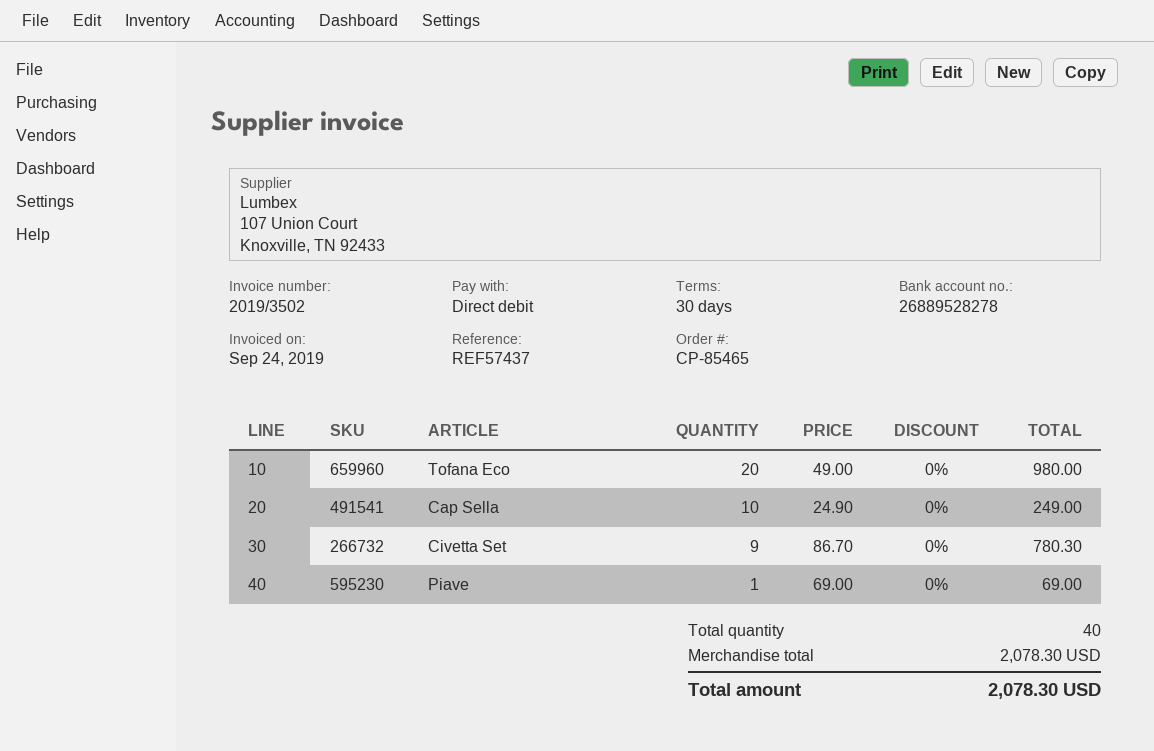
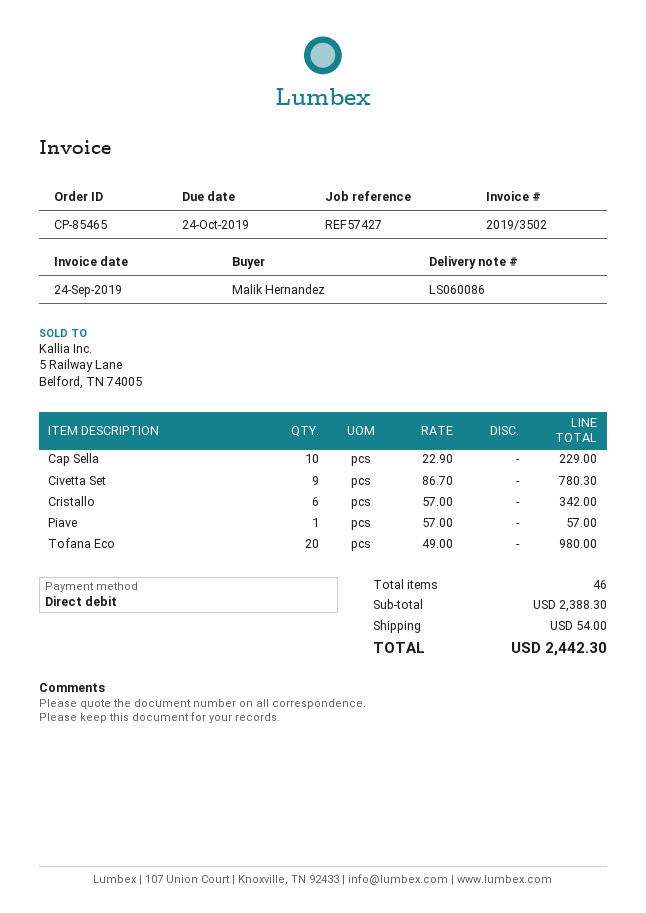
reference: REF57437 -> REF57427
Cap Sella: 10 x 24.90 = 249.00 -> 10 x 22.90 = 229.00
Piave: 1 x 69.00 = 69.00 -> 1 x 57.00 = 57.00
Cristallo: none -> 6 x 57.00 = 342.00
total quantity: 40 -> 46
subtotal: 2078.30 -> 2388.30
shipping: none -> 54.00
total: 2078.30 -> 2442.30

